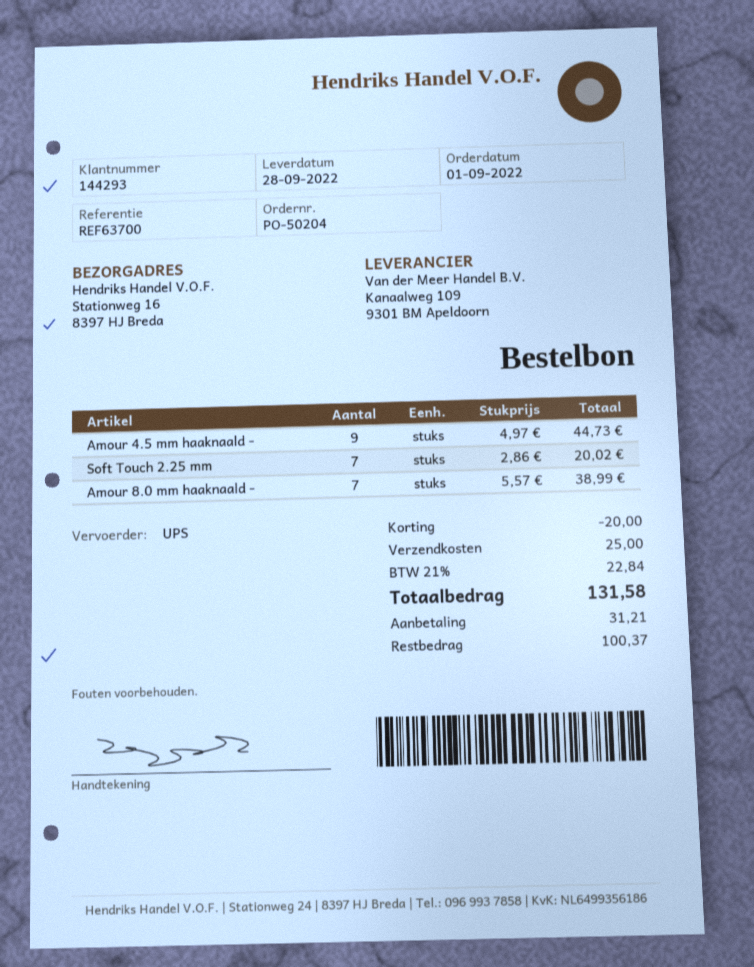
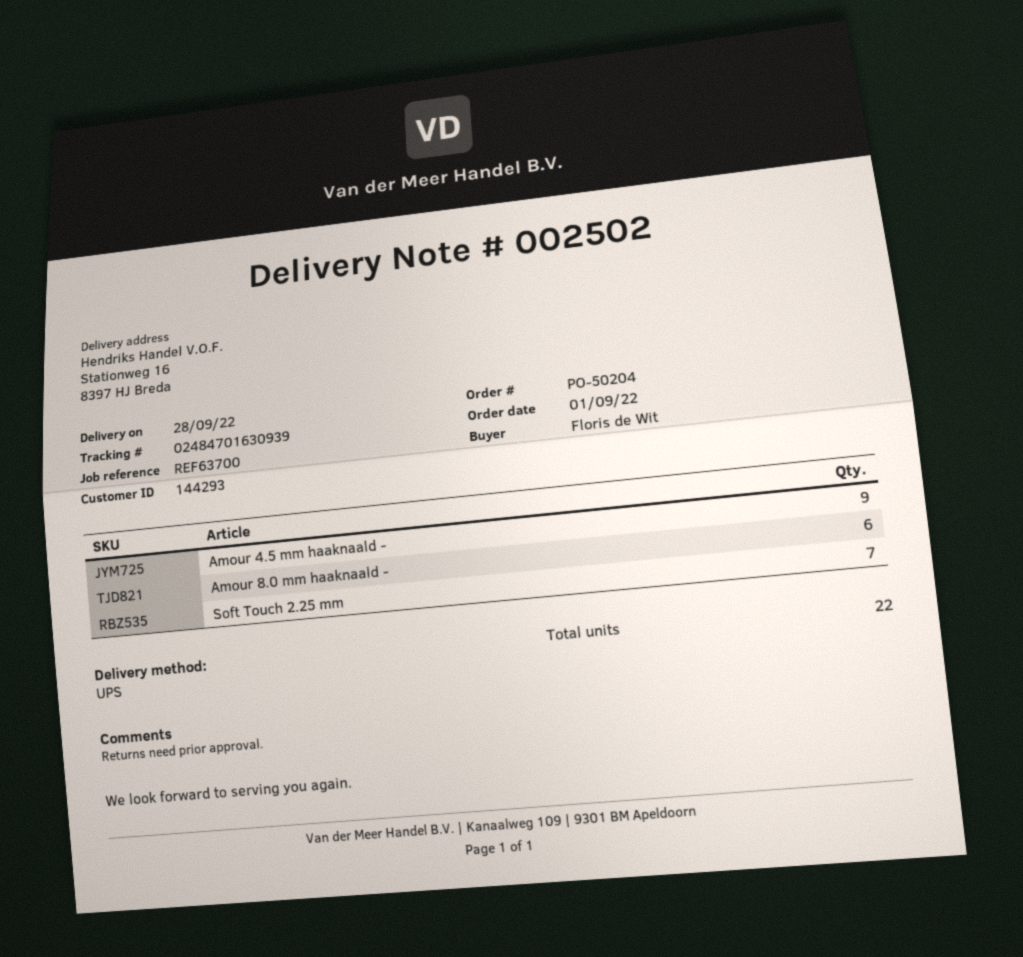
Amour 8.0 mm haaknaald -: 7 -> 6

